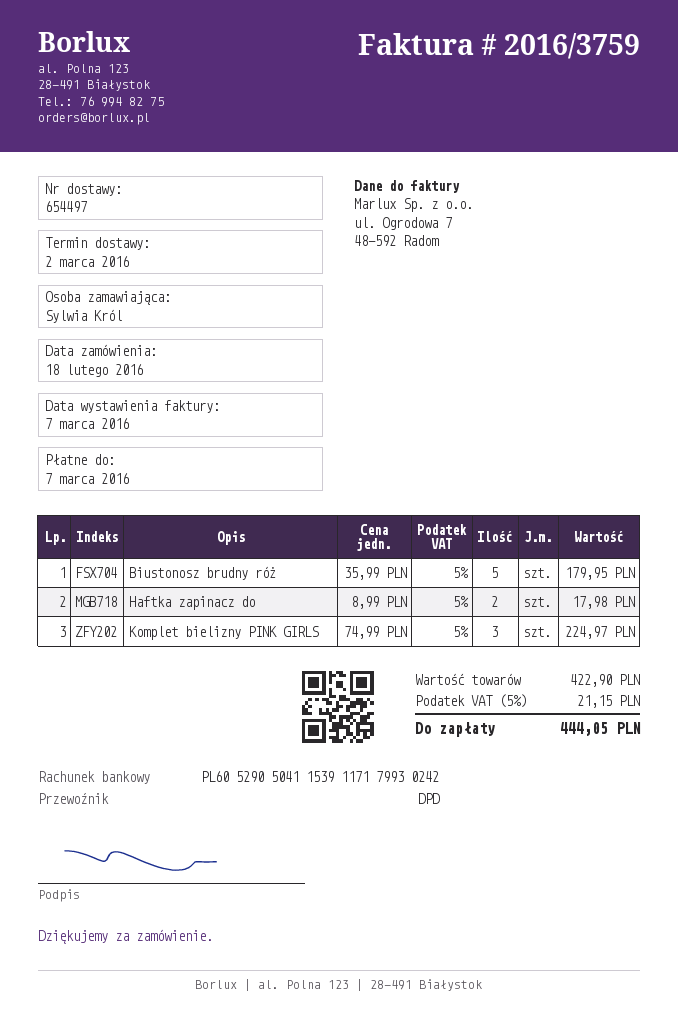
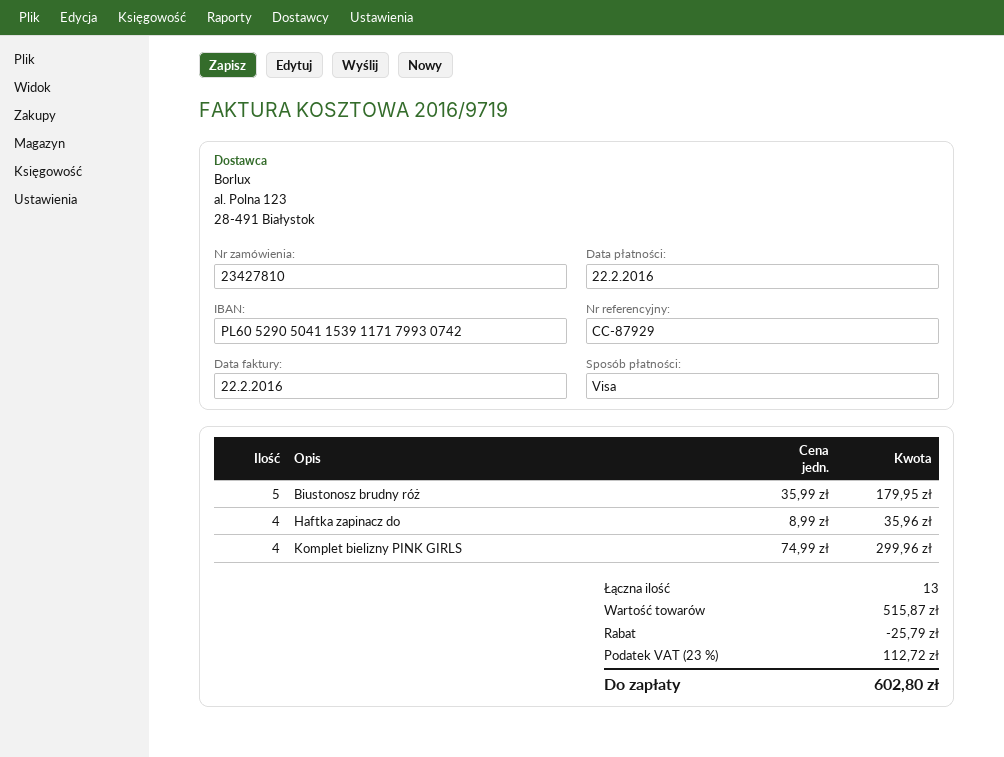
invoice number: 2016/3759 -> 2016/9719
invoice date: 2016-03-07 -> 2016-02-22
due date: 2016-03-07 -> 2016-02-22
bank account: PL60529050411539117179930242 -> PL60529050411539117179930742
Haftka zapinacz do: 2 x 8.99 = 17.98 -> 4 x 8.99 = 35.96
Komplet bielizny PINK GIRLS: 3 x 74.99 = 224.97 -> 4 x 74.99 = 299.96
subtotal: 422.90 -> 515.87
discount: none -> 25.79
tax: 5% = 21.15 -> 23% = 112.72
total: 444.05 -> 602.80

